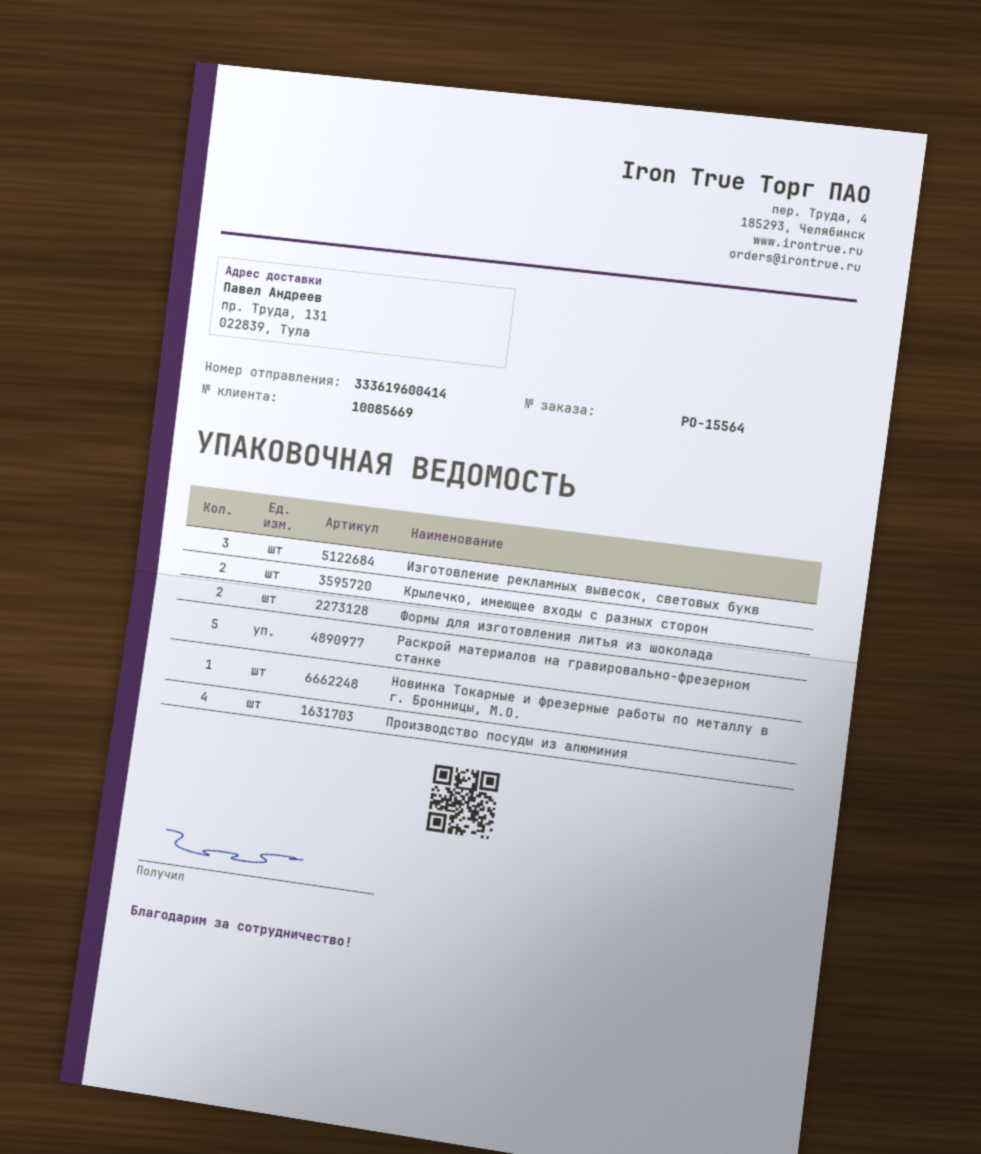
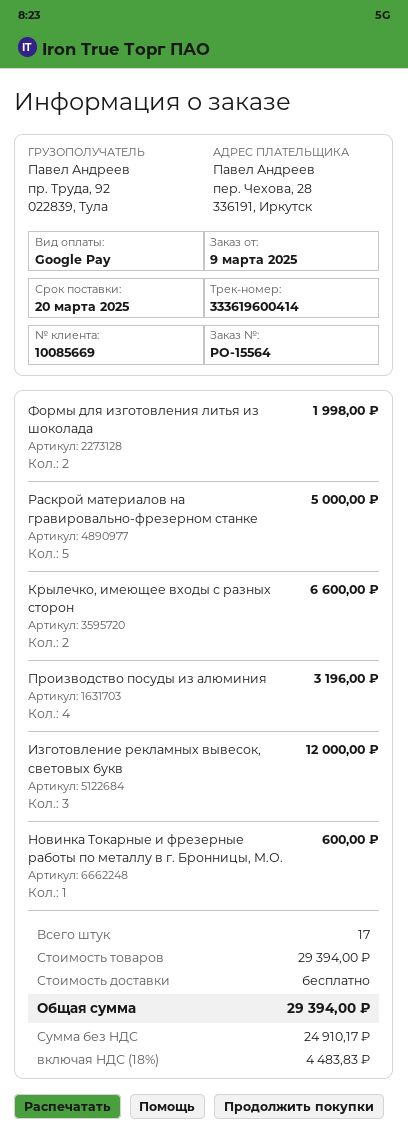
ship to: пр. Труда, 131, 022839, Тула -> пр. Труда, 92, 022839, Тула

